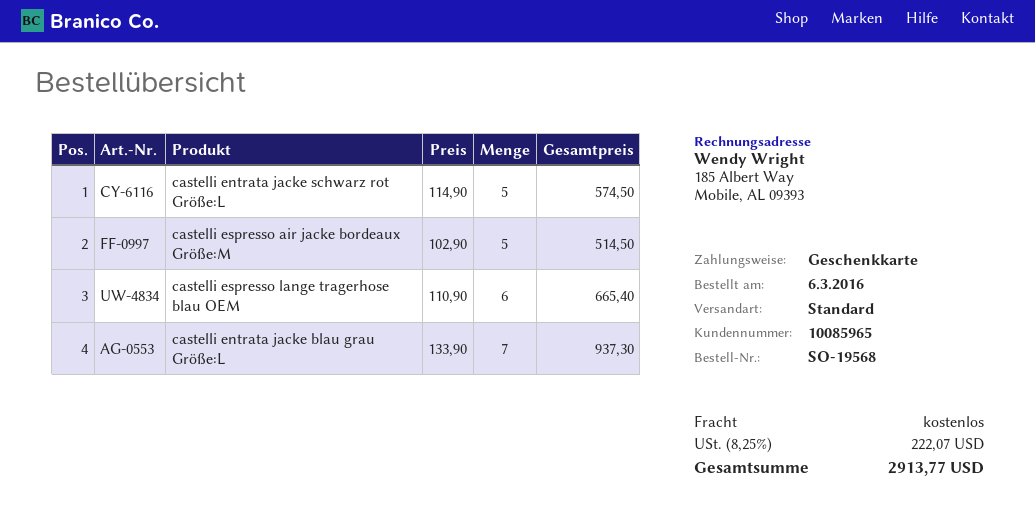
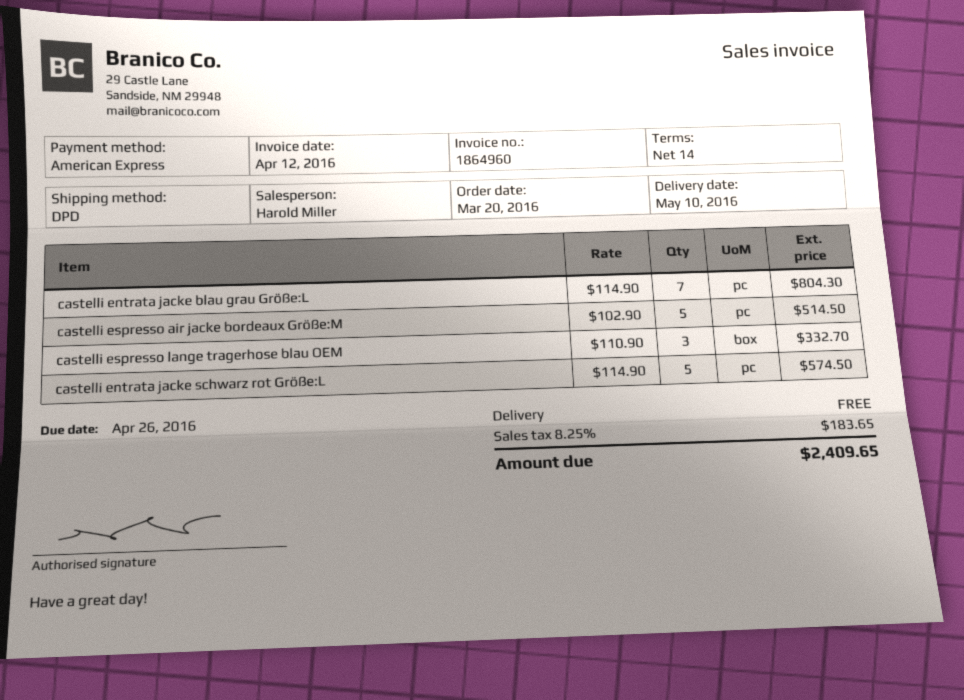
order date: 2016-03-06 -> 2016-03-20
payment method: gift card -> American Express
shipping method: standard -> DPD
castelli espresso lange tragerhose blau OEM: 6 x 110.90 = 665.40 -> 3 x 110.90 = 332.70
castelli entrata jacke blau grau Größe:L: 7 x 133.90 = 937.30 -> 7 x 114.90 = 804.30
tax: 8.25% = 222.07 -> 8.25% = 183.65
total: 2913.77 -> 2409.65

